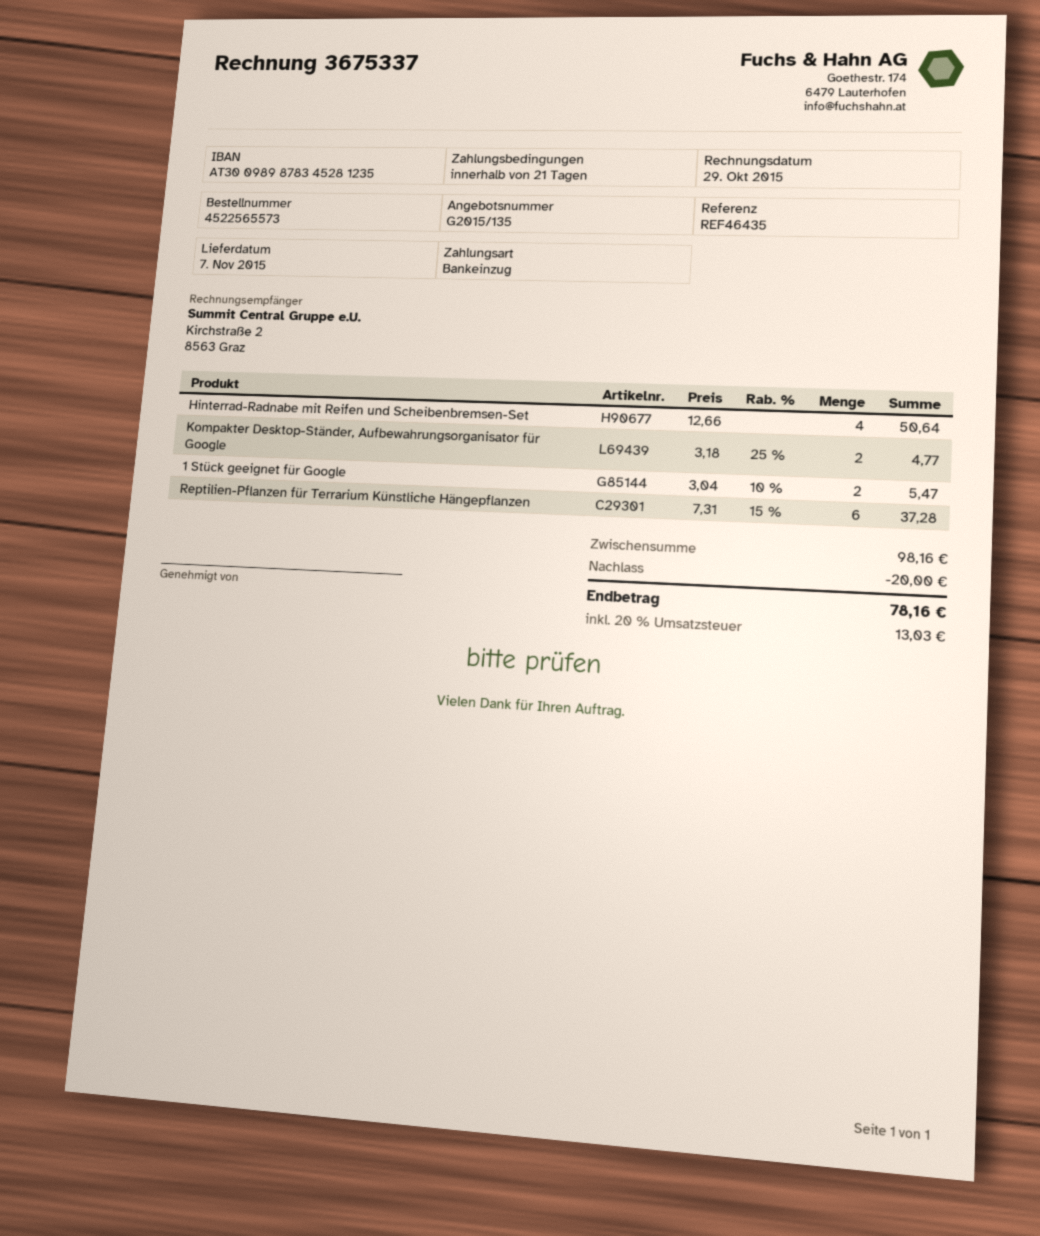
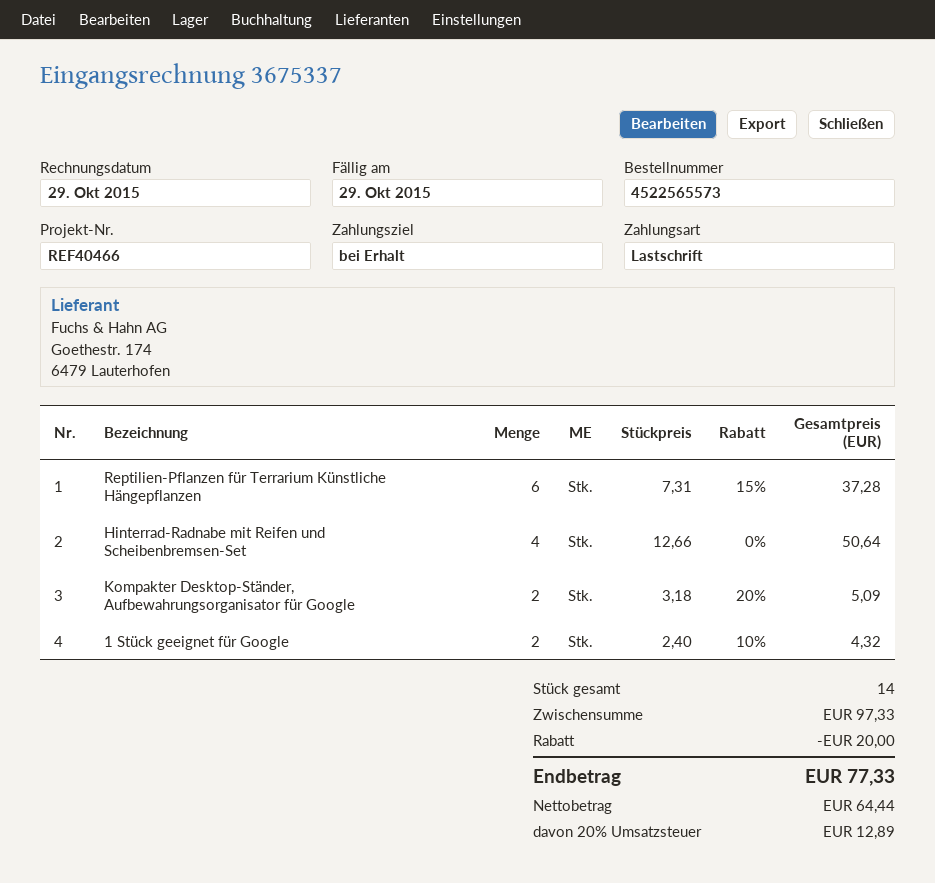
payment terms: 21 days -> on receipt
reference: REF46435 -> REF40466
Kompakter Desktop-Ständer, Aufbewahrungsorganisator für Google: 2 x 3.18 - 25% = 4.77 -> 2 x 3.18 - 20% = 5.09
1 Stück geeignet für Google: 2 x 3.04 - 10% = 5.47 -> 2 x 2.40 - 10% = 4.32
subtotal: 98.16 -> 97.33
tax: 20% = 13.03 -> 20% = 12.89
total: 78.16 -> 77.33

